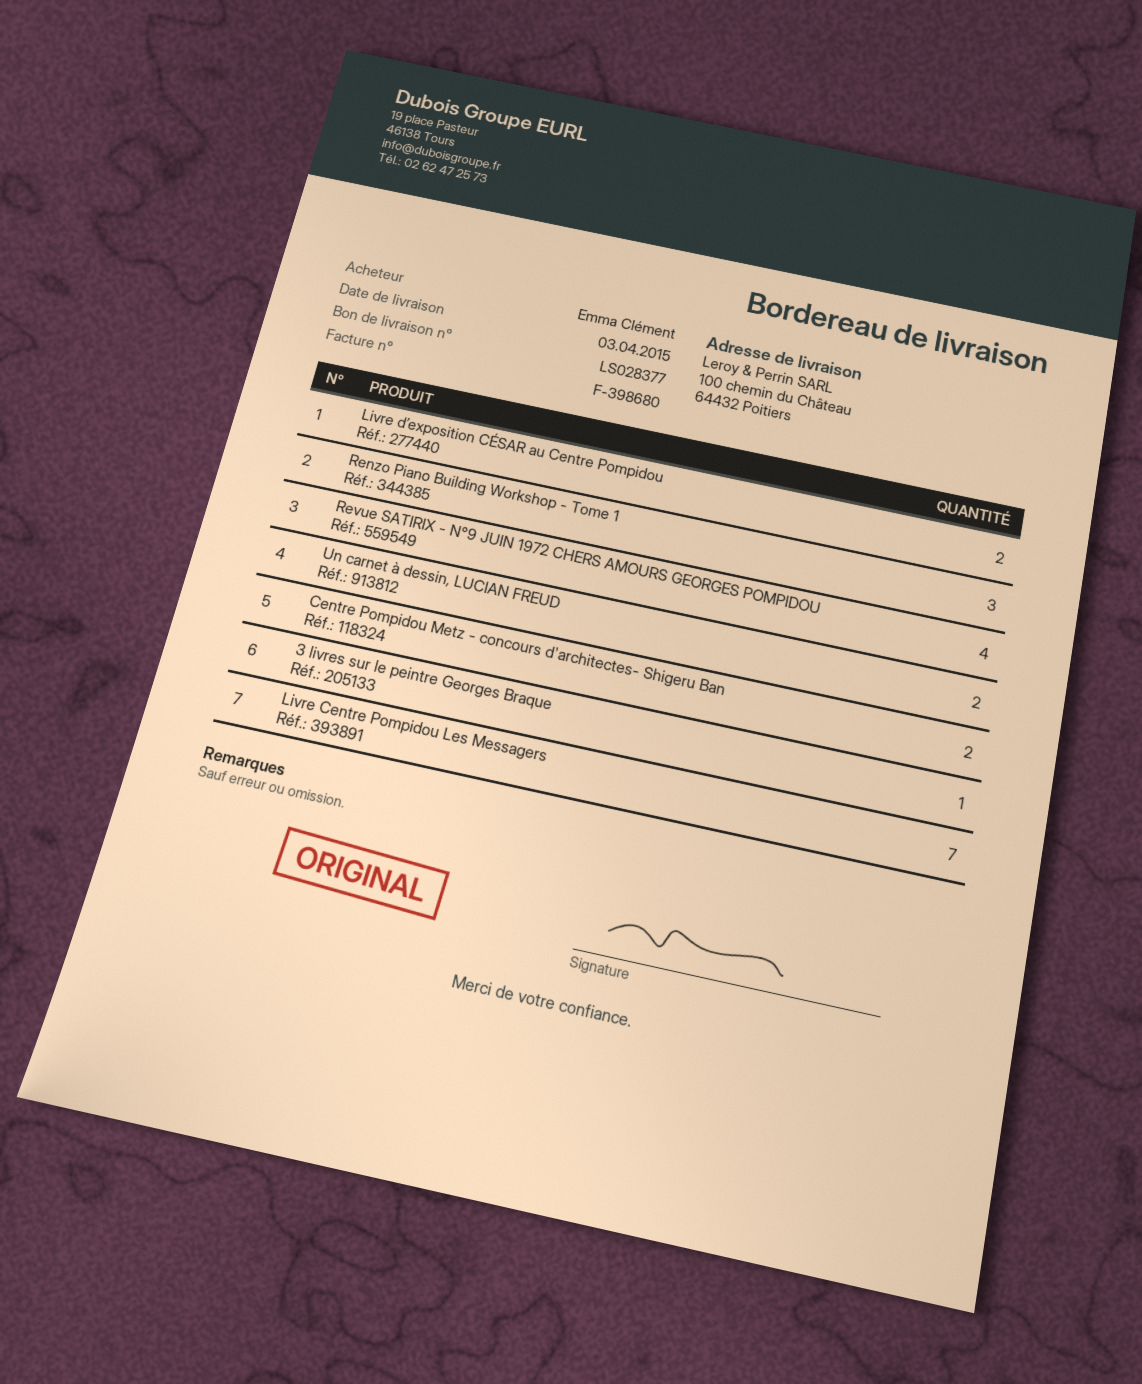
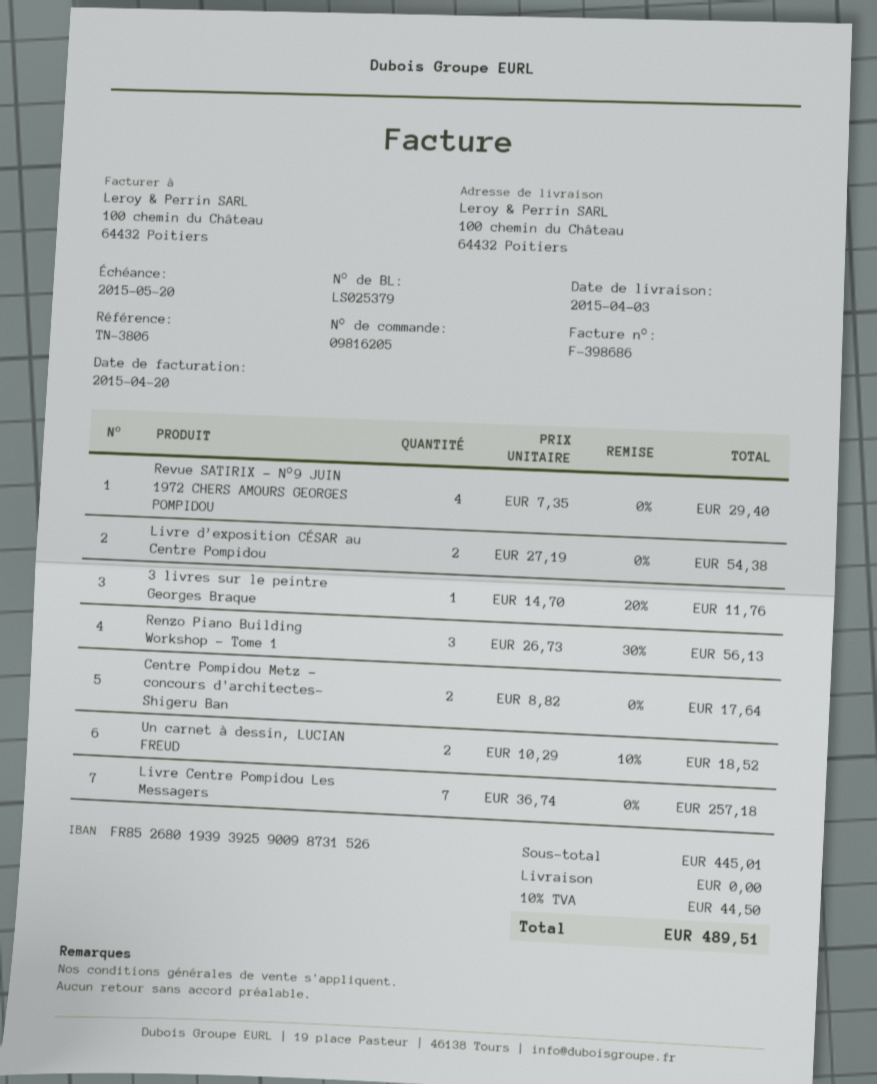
delivery note number: LS028377 -> LS025379
invoice number: F-398680 -> F-398686

